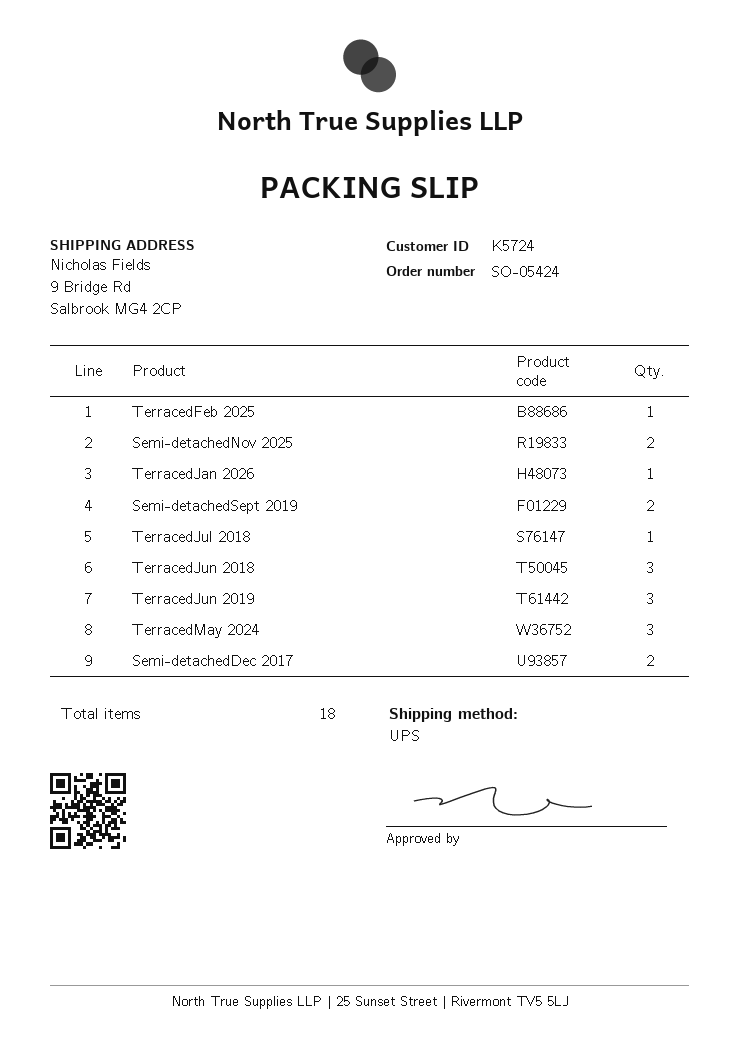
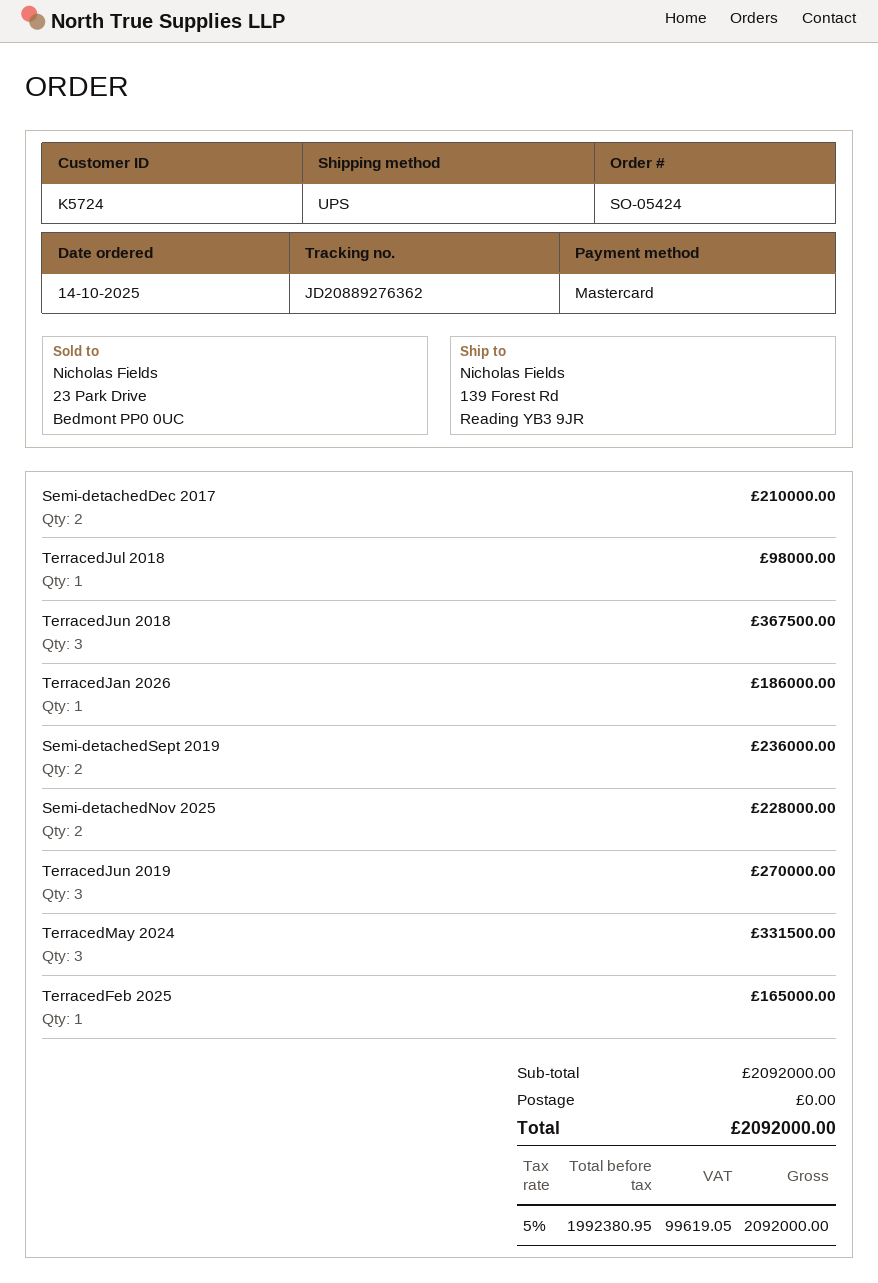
ship to: 9 Bridge Rd, Salbrook MG4 2CP -> 139 Forest Rd, Reading YB3 9JR

